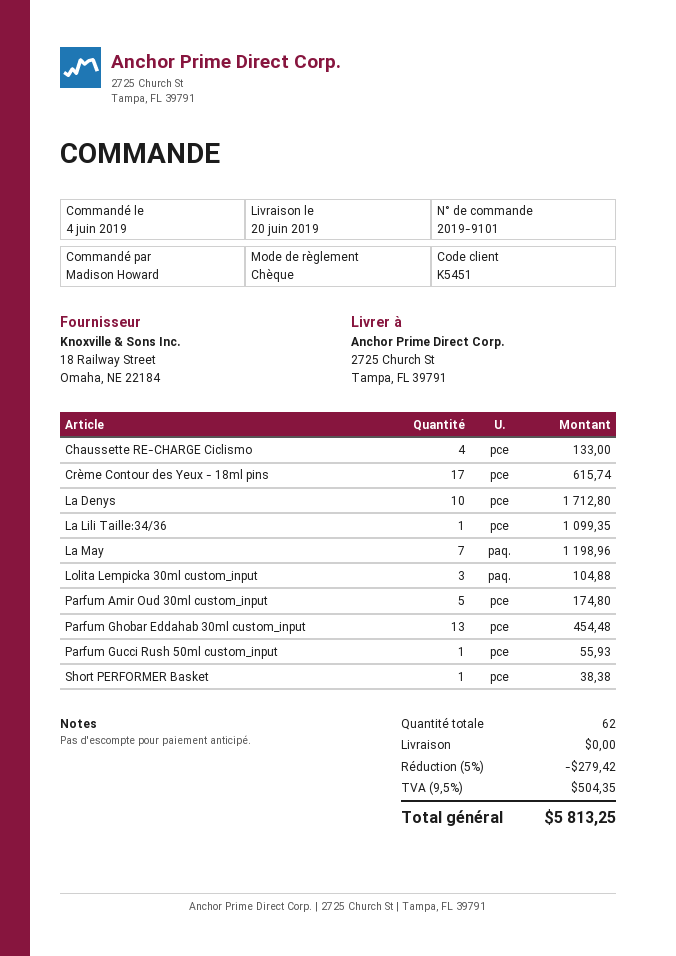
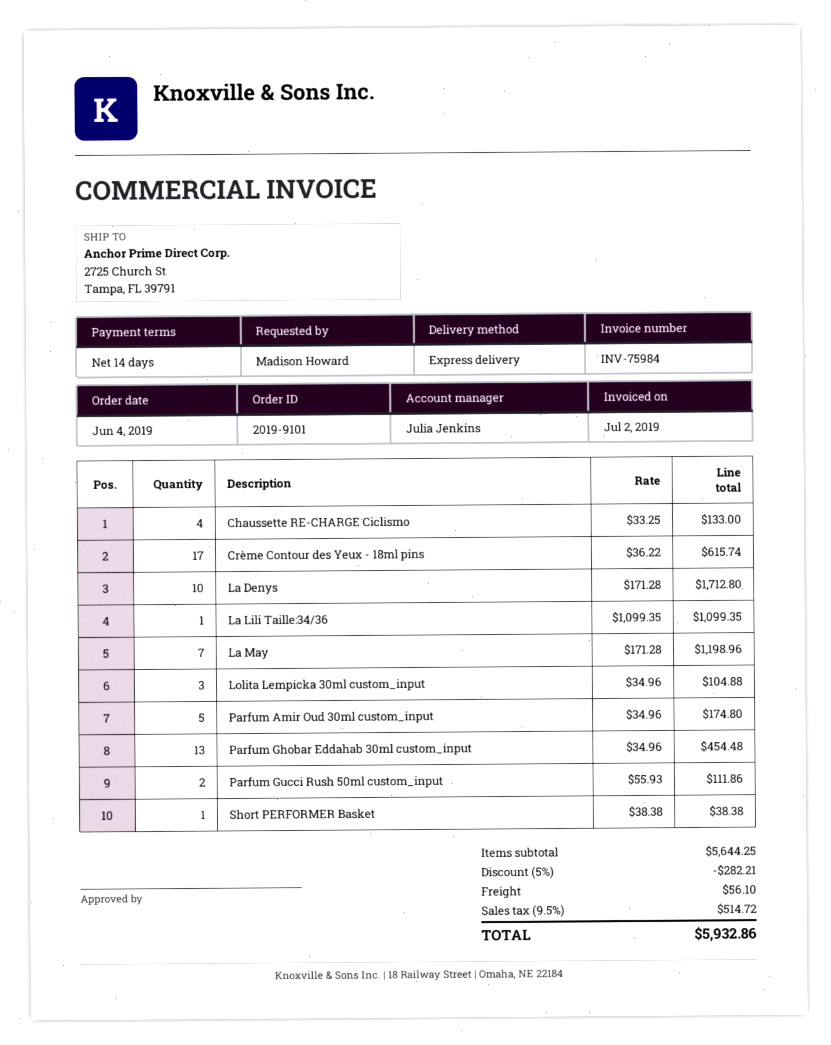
Parfum Gucci Rush 50ml custom_input: 1 for 55.93 -> 2 for 111.86
discount: 5% = 279.42 -> 5% = 282.21
shipping: 0.00 -> 56.10
tax: 9.5% = 504.35 -> 9.5% = 514.72
total: 5813.25 -> 5932.86

